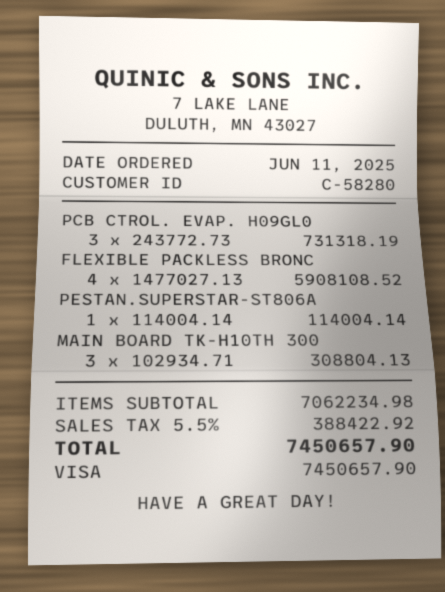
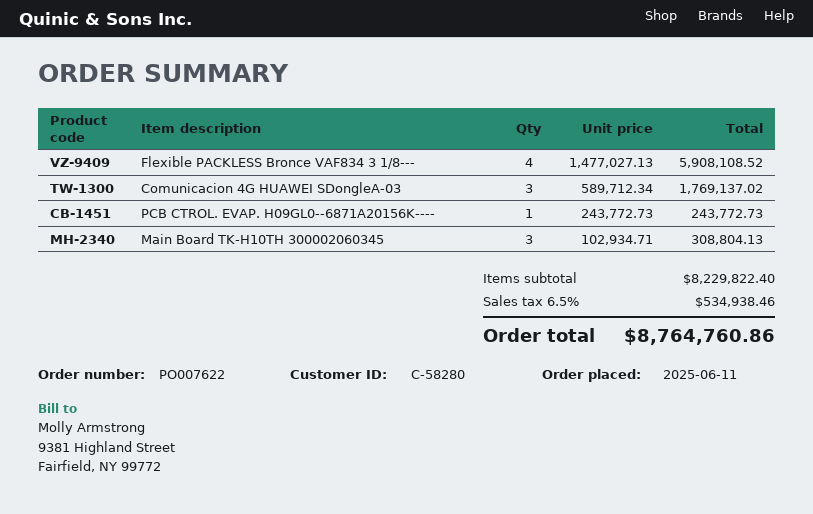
PCB CTROL. EVAP. H09GL0: 3 x 243772.73 = 731318.19 -> 1 x 243772.73 = 243772.73
PESTAN.SUPERSTAR-ST806A: 1 x 114004.14 = 114004.14 -> none
Comunicacion 4G HUAWEI SDongleA-03: none -> 3 x 589712.34 = 1769137.02
subtotal: 7062234.98 -> 8229822.40
tax: 5.5% = 388422.92 -> 6.5% = 534938.46
total: 7450657.90 -> 8764760.86

